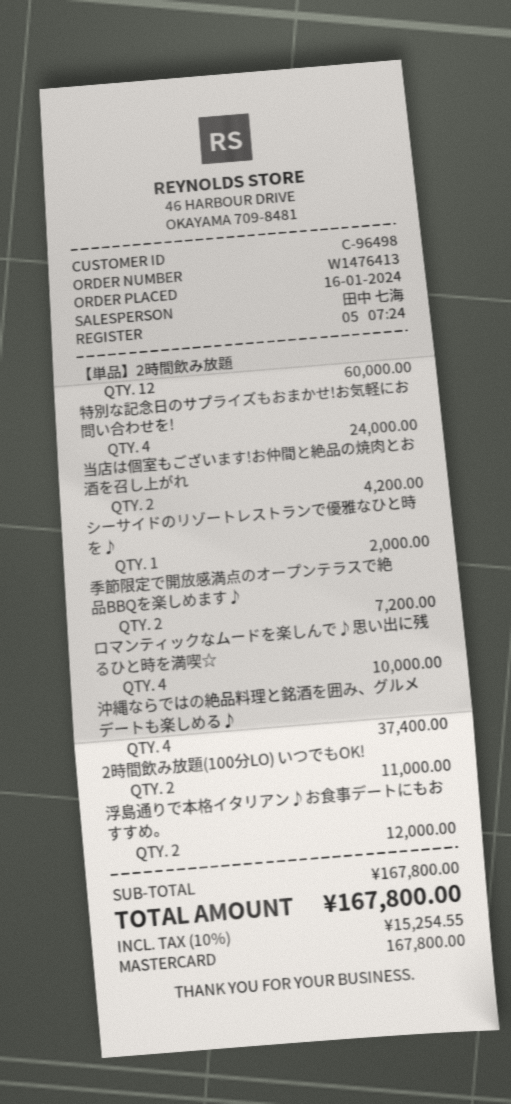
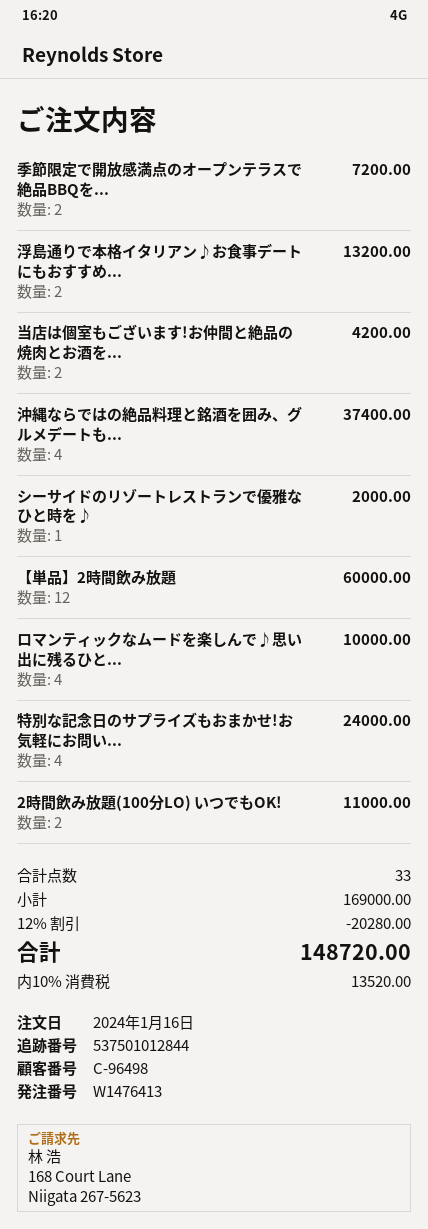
浮島通りで本格イタリアン♪お食事デートにもおすすめ。: 2 for 12000.00 -> 2 for 13200.00
subtotal: 167800.00 -> 169000.00
discount: none -> 12% = 20280.00
tax: 10% = 15254.55 -> 10% = 13520.00
total: 167800.00 -> 148720.00

